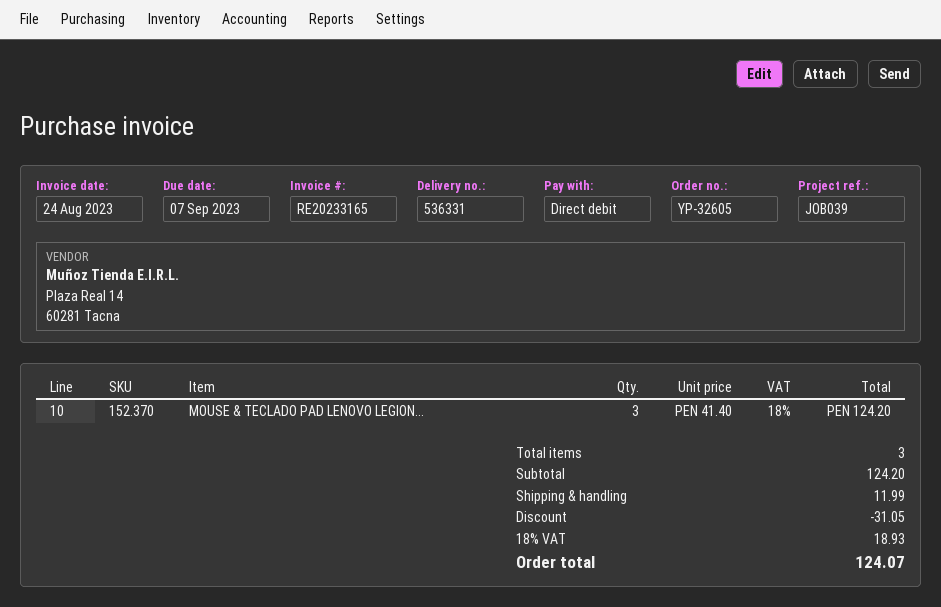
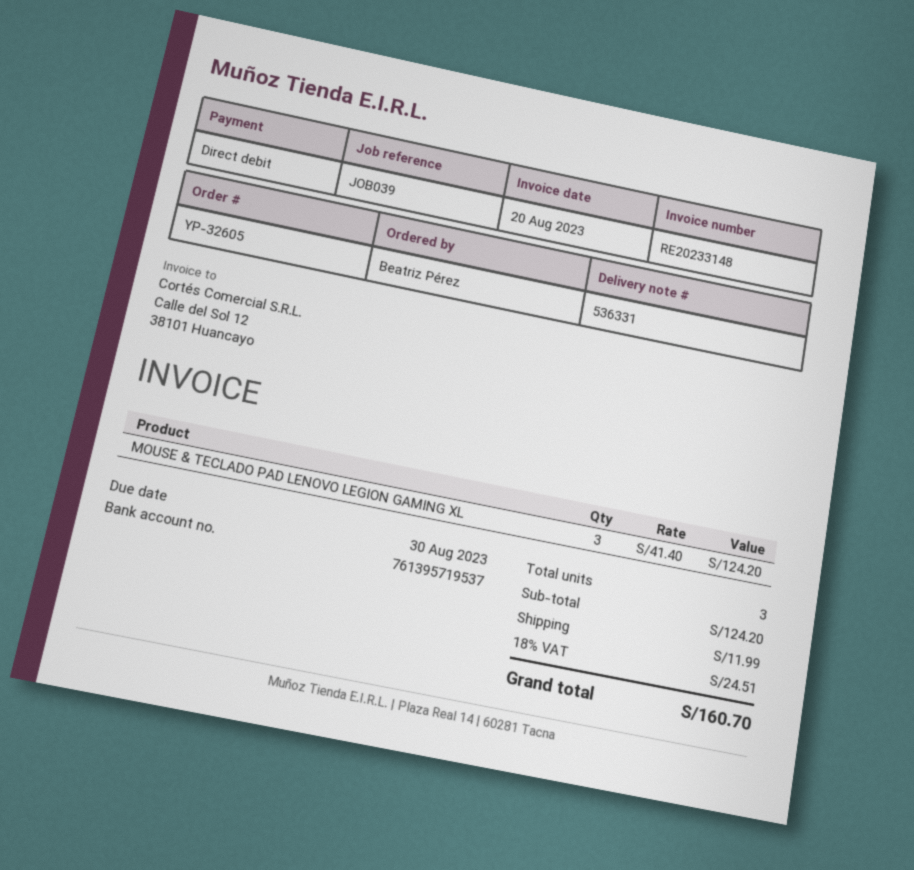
invoice number: RE20233165 -> RE20233148
invoice date: 2023-08-24 -> 2023-08-20
due date: 2023-09-07 -> 2023-08-30
discount: 31.05 -> none
tax: 18% = 18.93 -> 18% = 24.51
total: 124.07 -> 160.70

